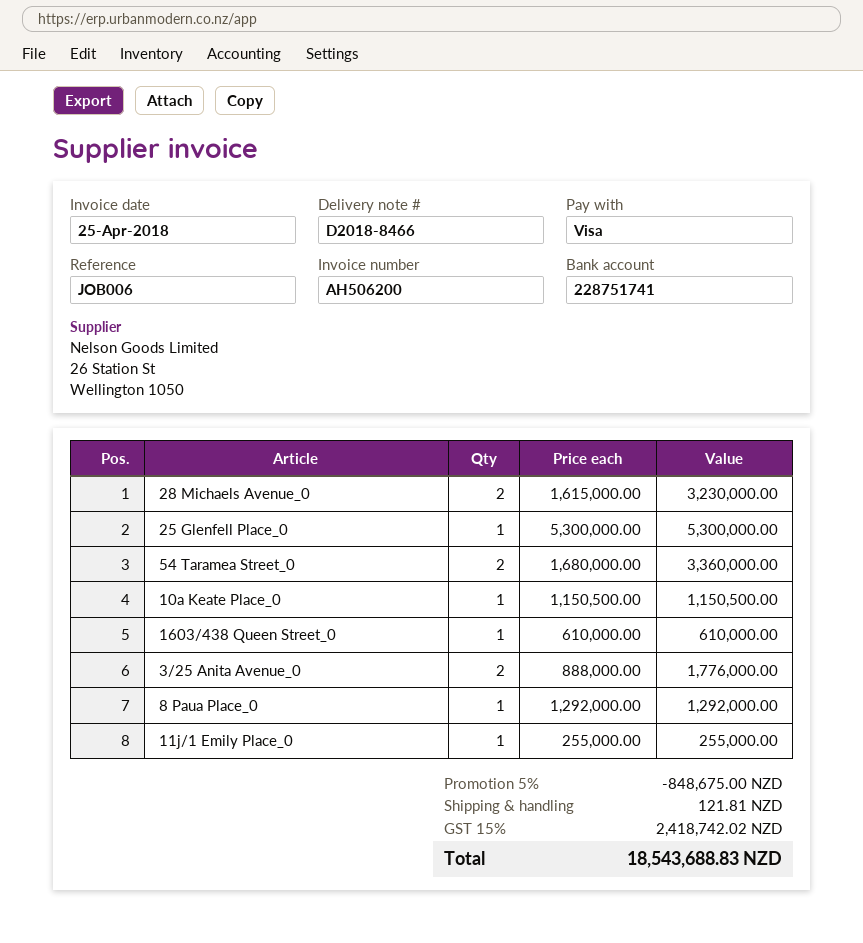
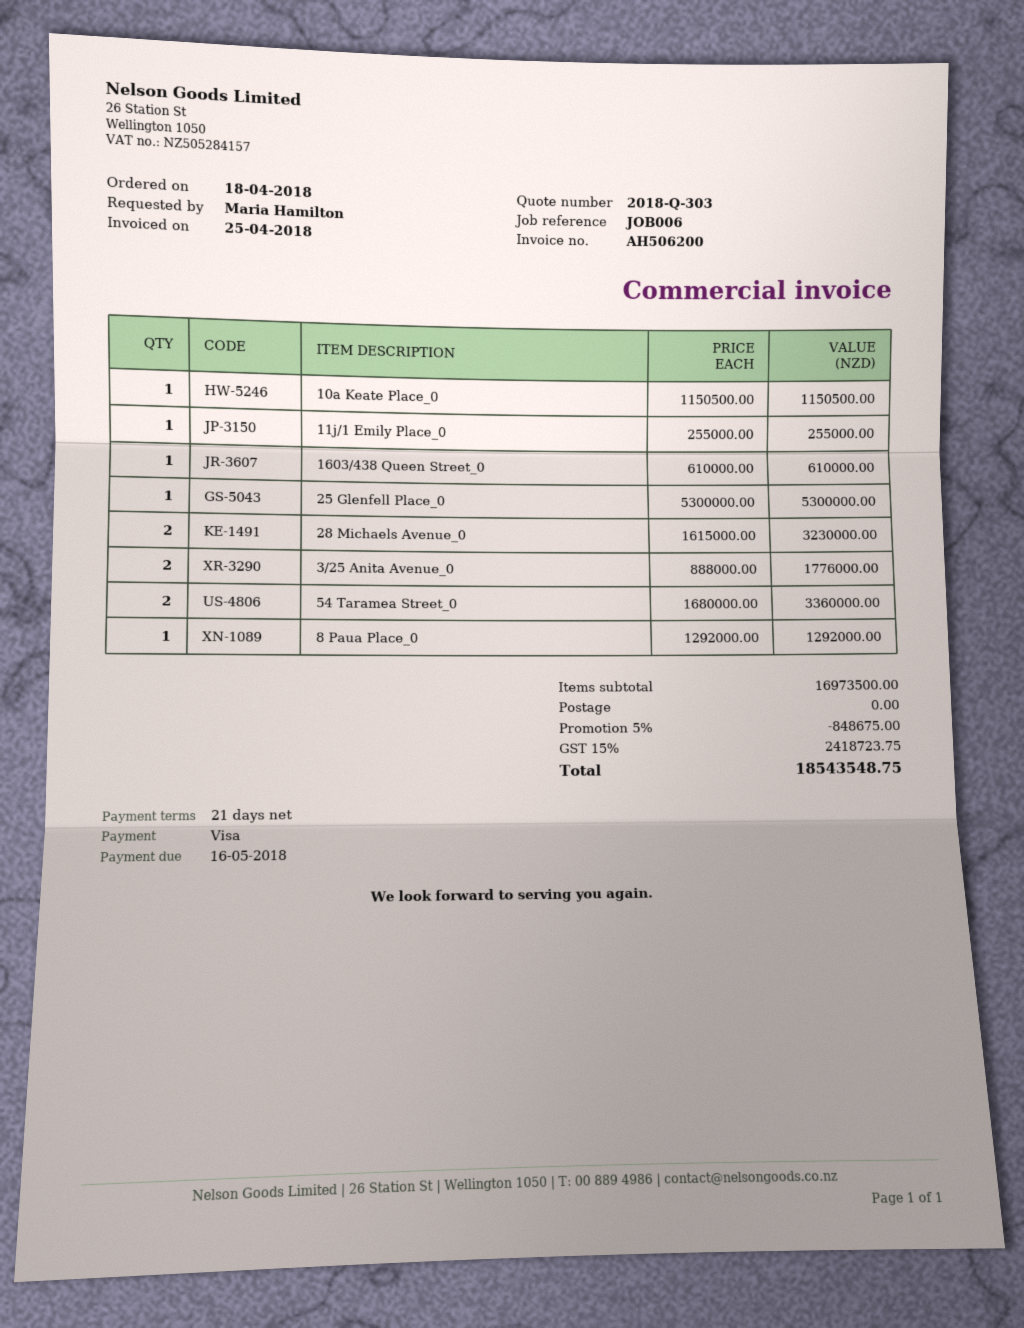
shipping: 121.81 -> 0.00
tax: 15% = 2418742.02 -> 15% = 2418723.75
total: 18543688.83 -> 18543548.75

